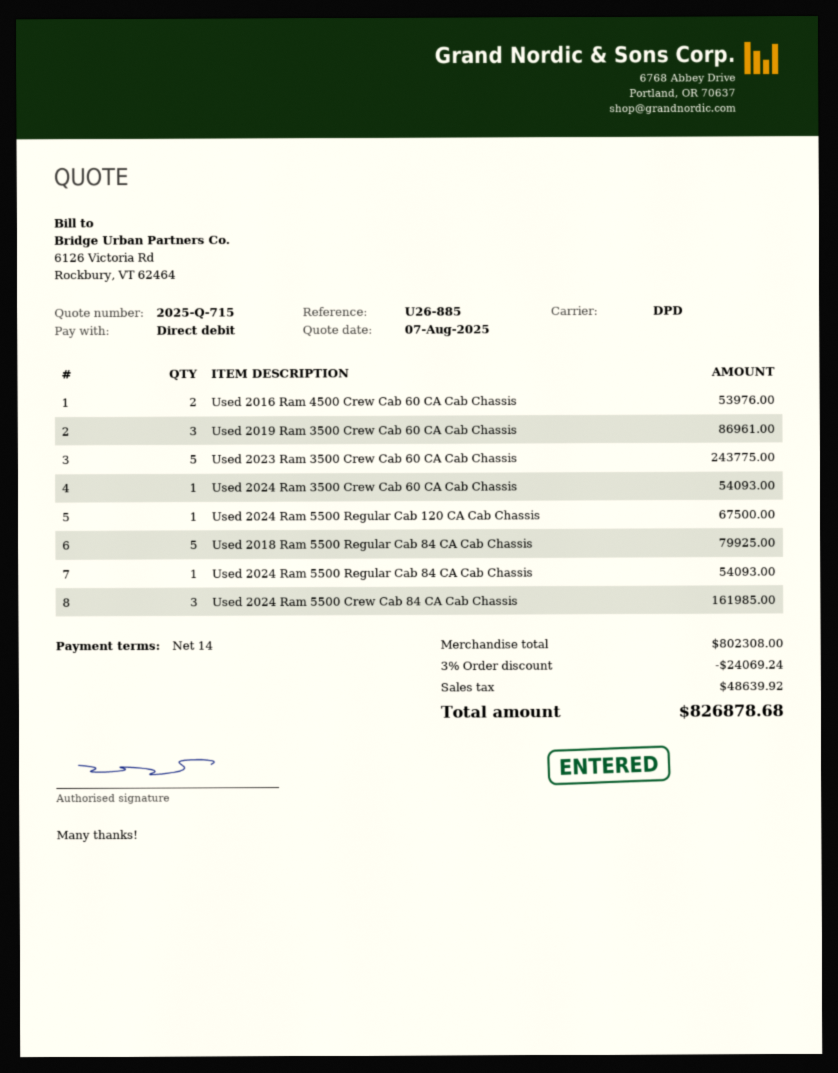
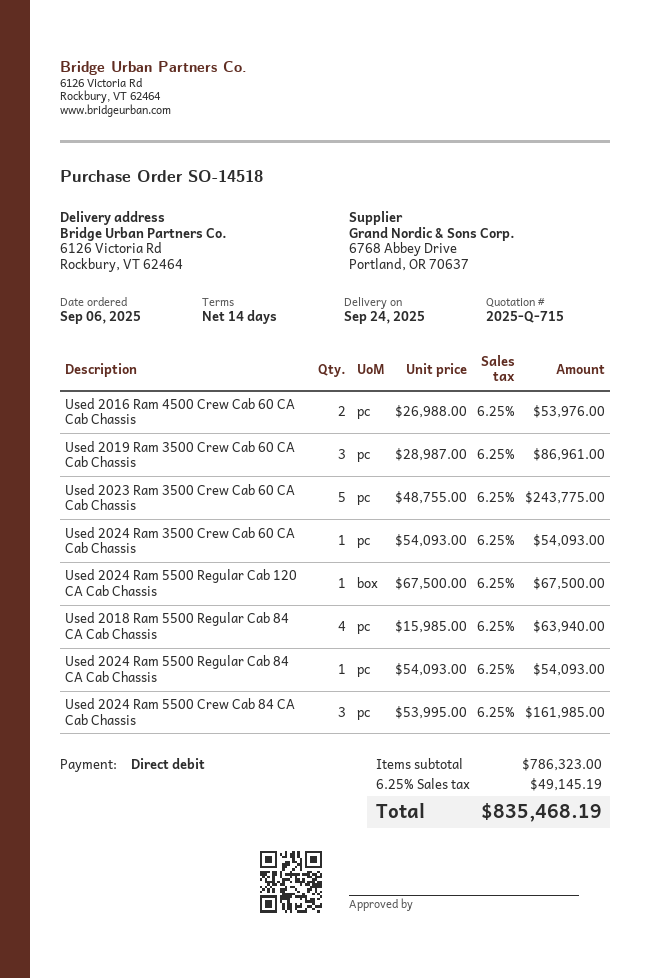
Used 2018 Ram 5500 Regular Cab 84 CA Cab Chassis: 5 for 79925.00 -> 4 for 63940.00
subtotal: 802308.00 -> 786323.00
discount: 3% = 24069.24 -> none
tax: 48639.92 -> 49145.19
total: 826878.68 -> 835468.19

